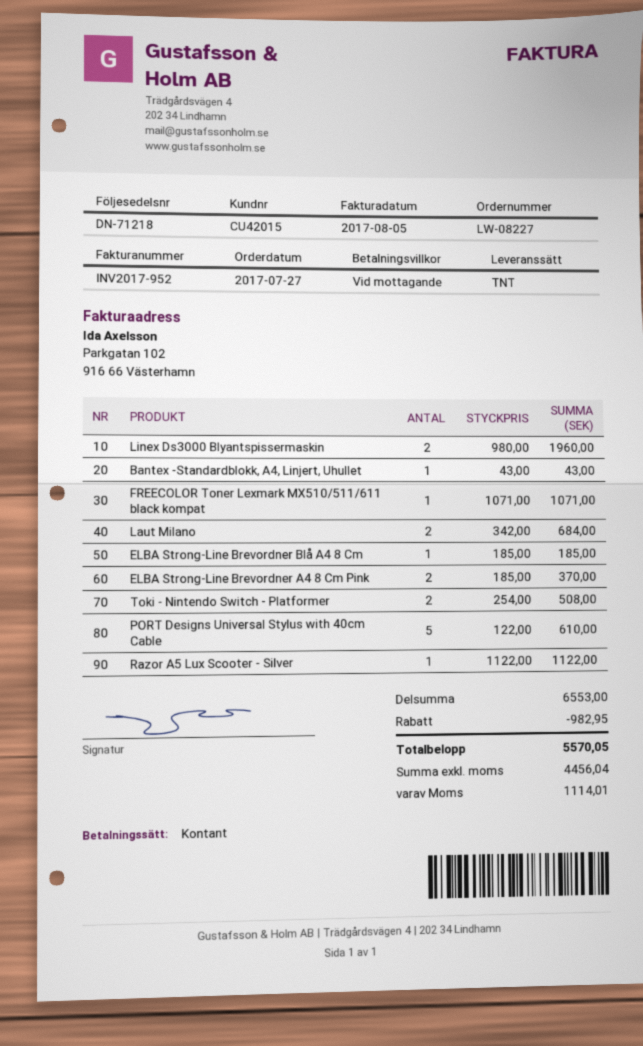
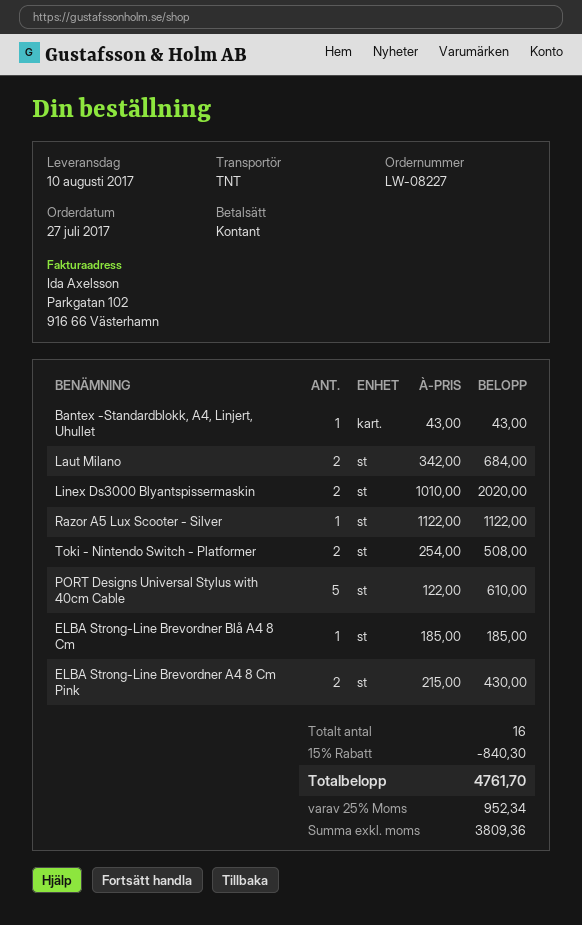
Linex Ds3000 Blyantspissermaskin: 2 x 980.00 = 1960.00 -> 2 x 1010.00 = 2020.00
FREECOLOR Toner Lexmark MX510/511/611 black kompat: 1 x 1071.00 = 1071.00 -> none
ELBA Strong-Line Brevordner A4 8 Cm Pink: 2 x 185.00 = 370.00 -> 2 x 215.00 = 430.00
discount: 982.95 -> 840.30
net: 4456.04 -> 3809.36
tax: 1114.01 -> 952.34
total: 5570.05 -> 4761.70

